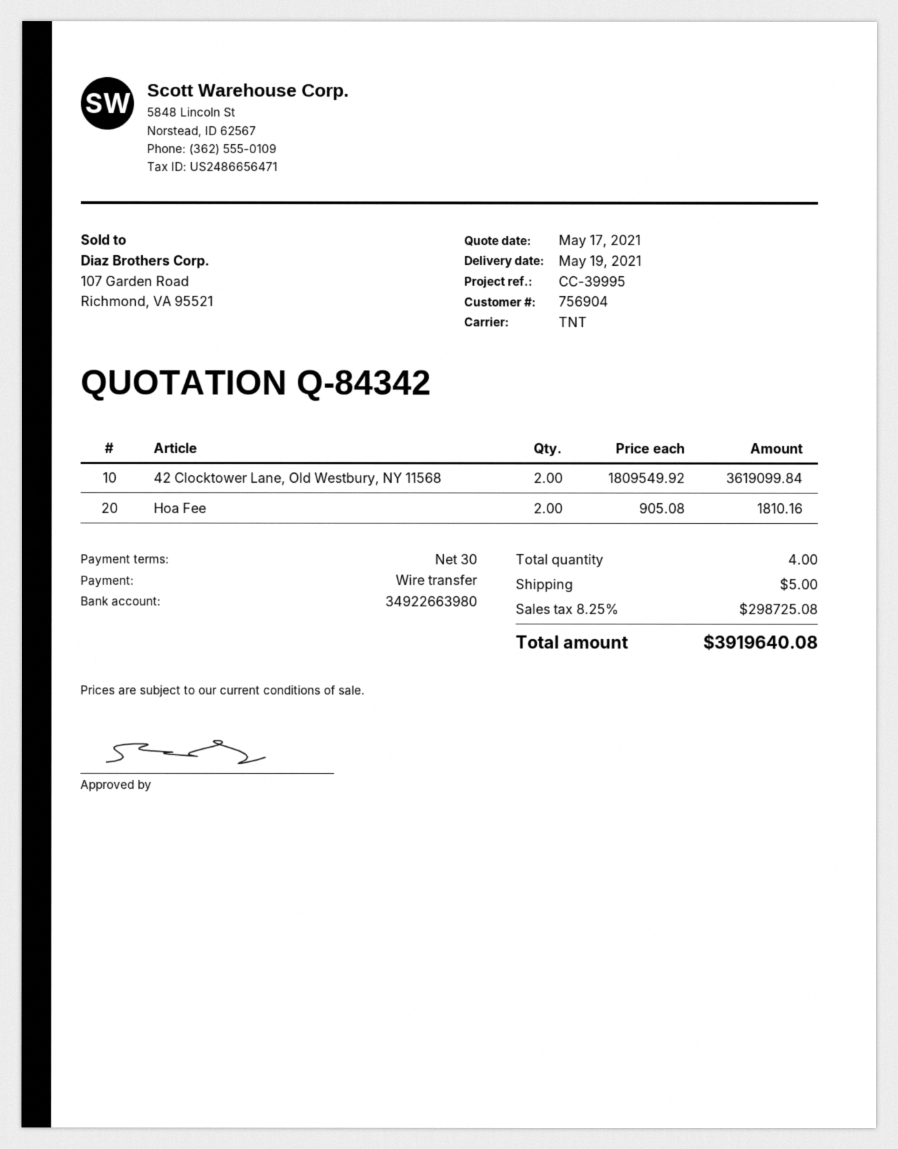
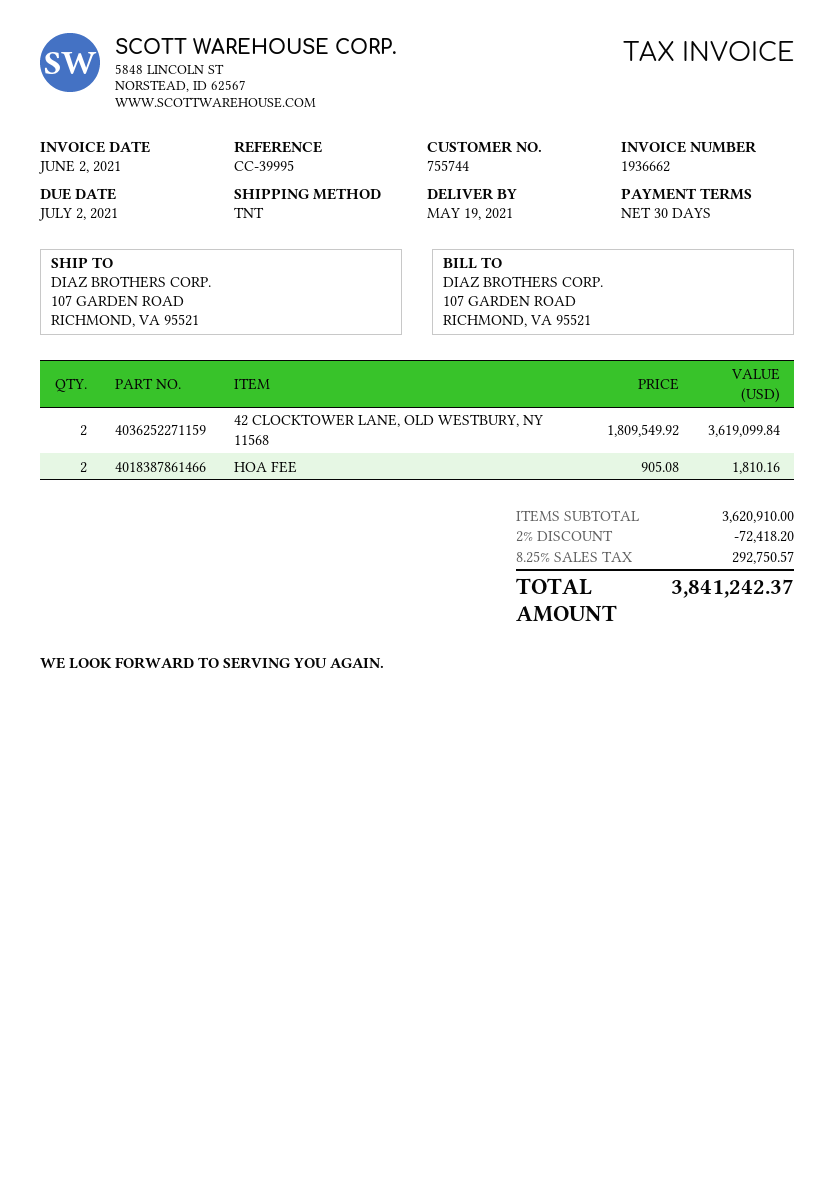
customer number: 756904 -> 755744
discount: none -> 2% = 72418.20
shipping: 5.00 -> none
tax: 8.25% = 298725.08 -> 8.25% = 292750.57
total: 3919640.08 -> 3841242.37

